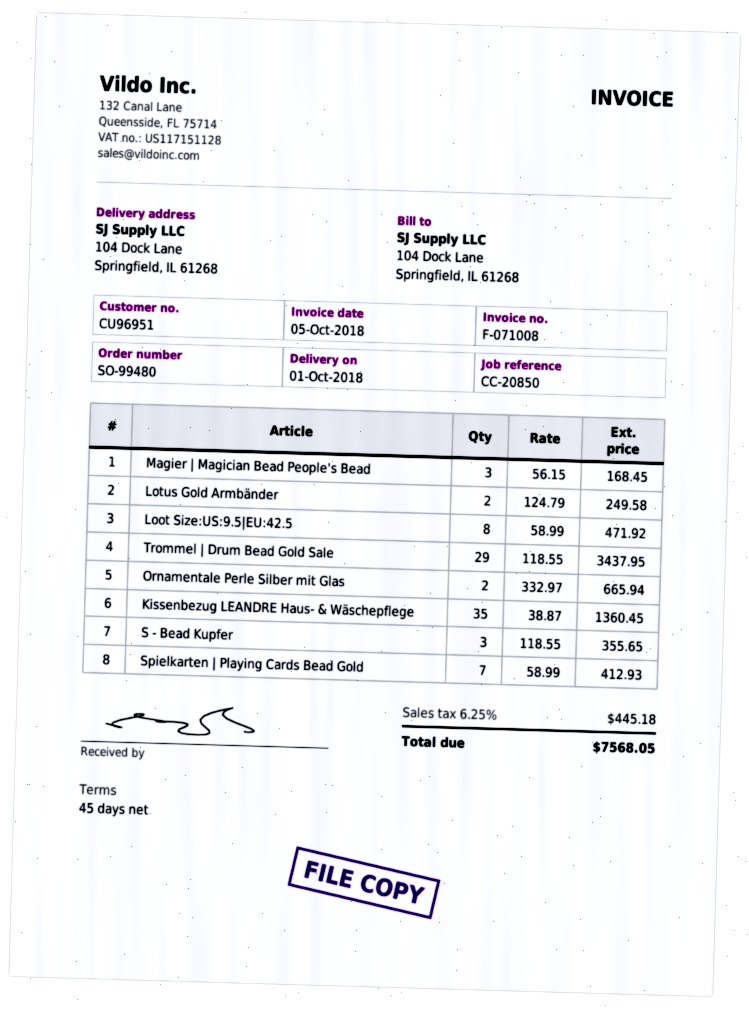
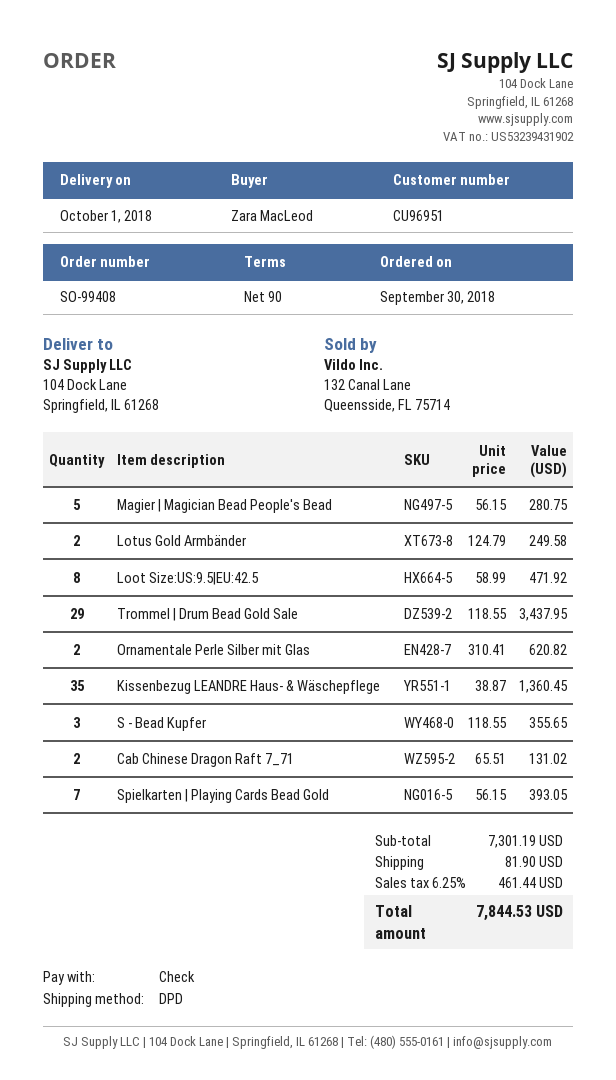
order number: SO-99480 -> SO-99408
payment terms: 45 days -> 90 days
Magier | Magician Bead People's Bead: 3 x 56.15 = 168.45 -> 5 x 56.15 = 280.75
Ornamentale Perle Silber mit Glas: 2 x 332.97 = 665.94 -> 2 x 310.41 = 620.82
Spielkarten | Playing Cards Bead Gold: 7 x 58.99 = 412.93 -> 7 x 56.15 = 393.05
Cab Chinese Dragon Raft 7_71: none -> 2 x 65.51 = 131.02
shipping: none -> 81.90
tax: 6.25% = 445.18 -> 6.25% = 461.44
total: 7568.05 -> 7844.53

